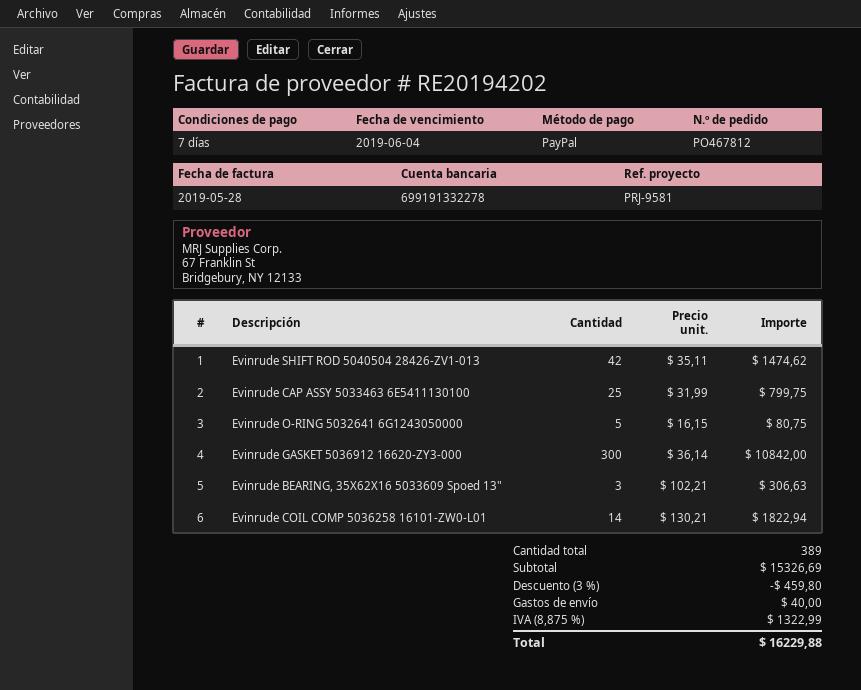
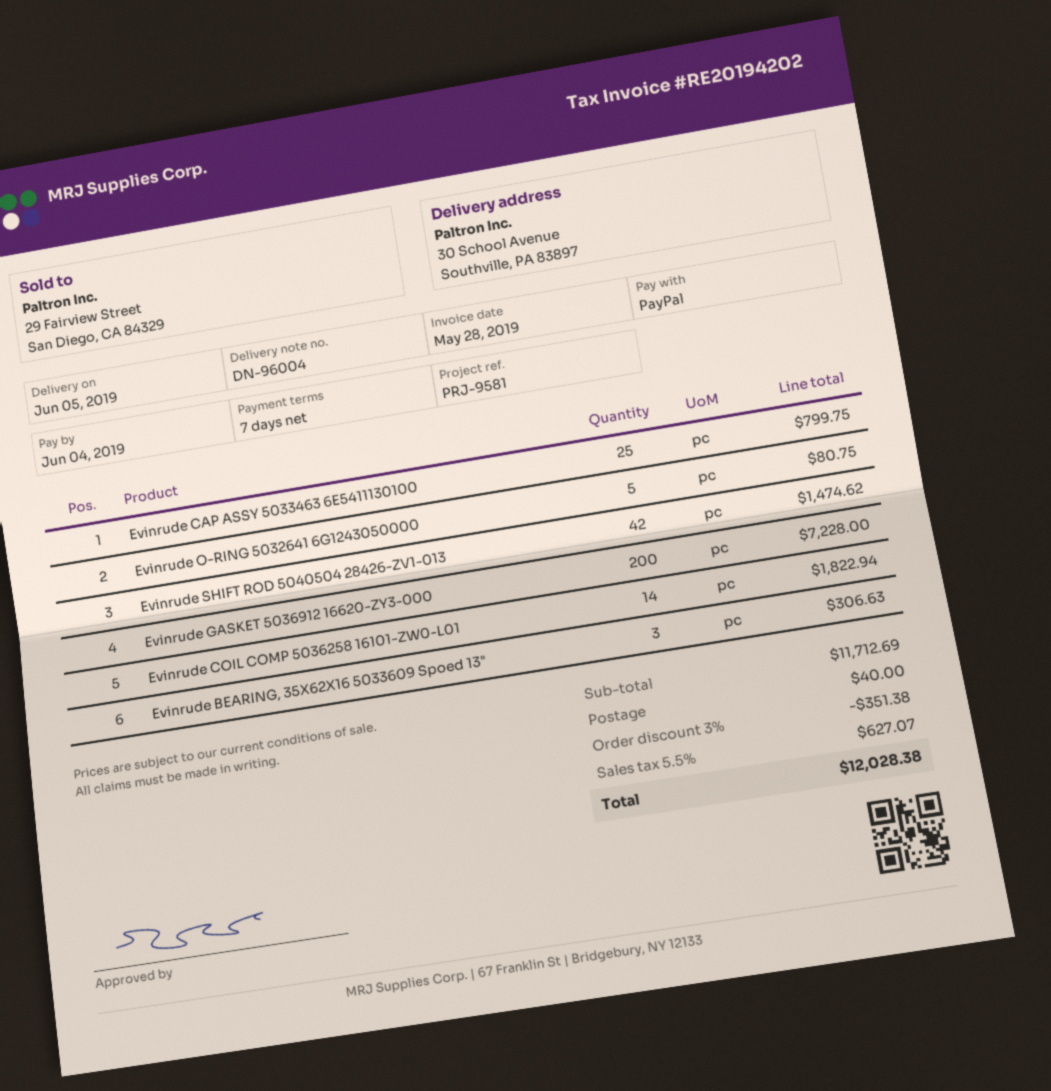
Evinrude GASKET 5036912 16620-ZY3-000: 300 for 10842.00 -> 200 for 7228.00
subtotal: 15326.69 -> 11712.69
discount: 3% = 459.80 -> 3% = 351.38
tax: 8.875% = 1322.99 -> 5.5% = 627.07
total: 16229.88 -> 12028.38

